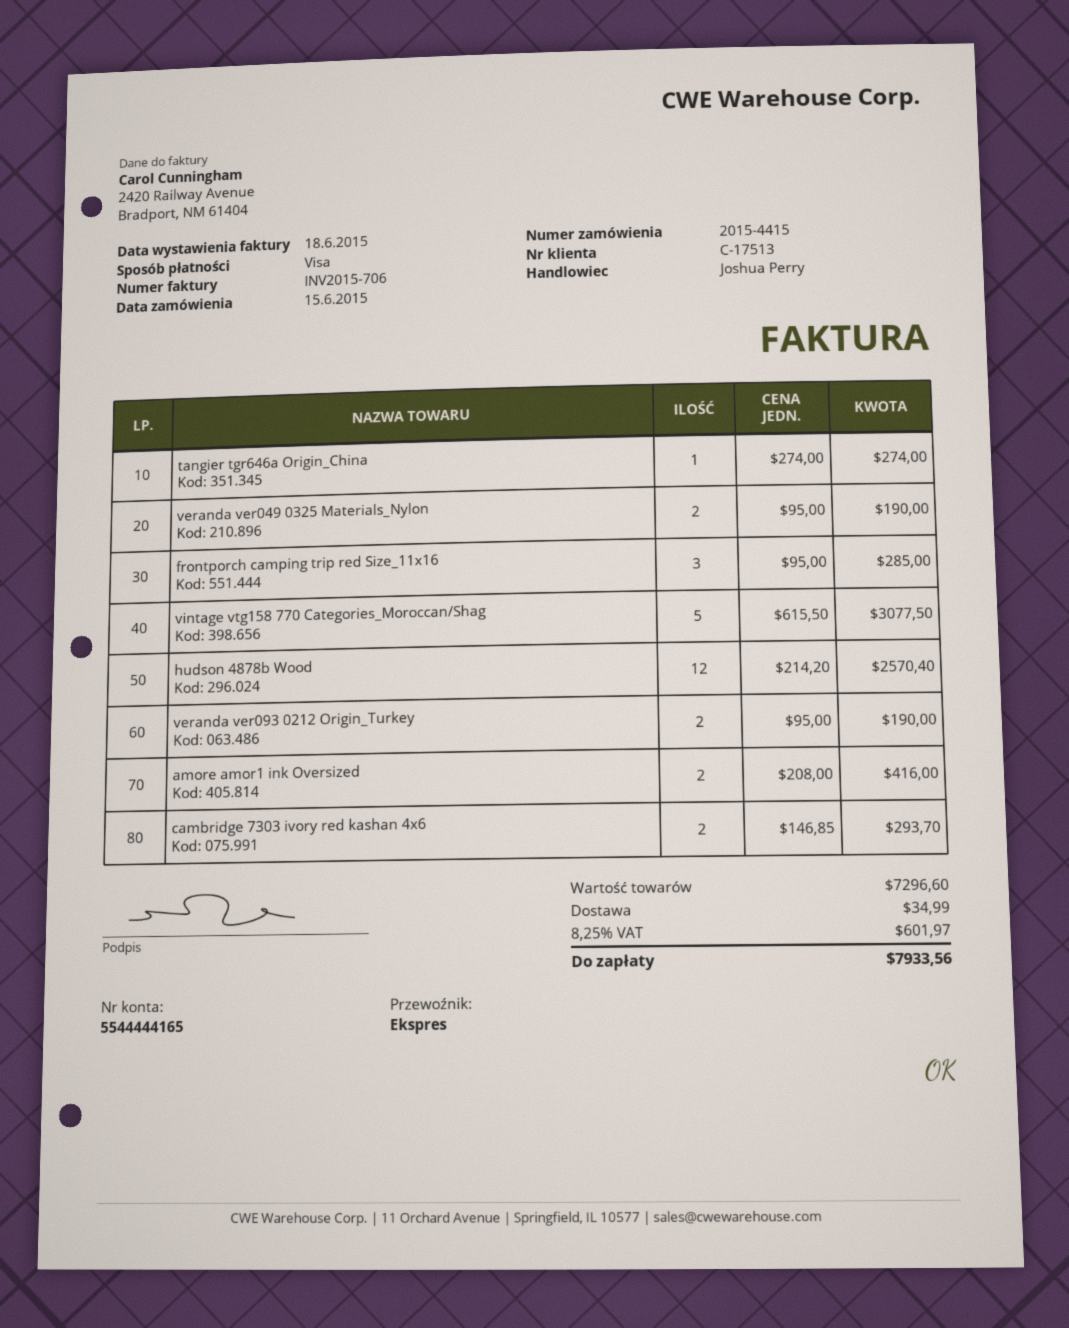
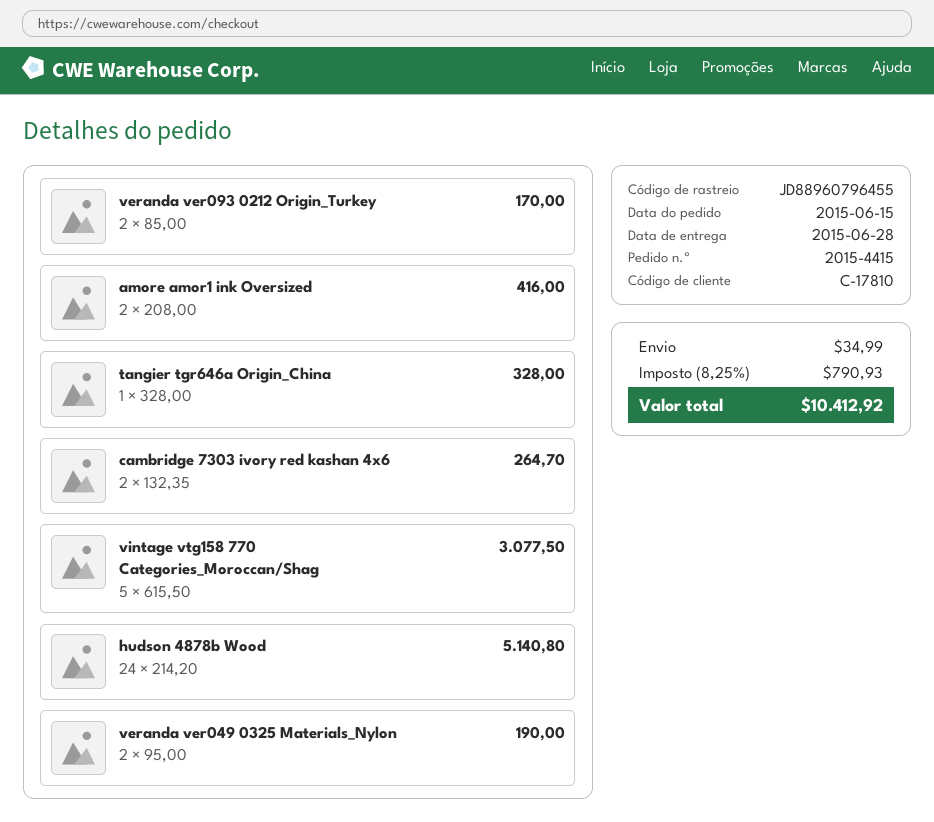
customer number: C-17513 -> C-17810
tangier tgr646a Origin_China: 1 x 274.00 = 274.00 -> 1 x 328.00 = 328.00
frontporch camping trip red Size_11x16: 3 x 95.00 = 285.00 -> none
hudson 4878b Wood: 12 x 214.20 = 2570.40 -> 24 x 214.20 = 5140.80
veranda ver093 0212 Origin_Turkey: 2 x 95.00 = 190.00 -> 2 x 85.00 = 170.00
cambridge 7303 ivory red kashan 4x6: 2 x 146.85 = 293.70 -> 2 x 132.35 = 264.70
tax: 8.25% = 601.97 -> 8.25% = 790.93
total: 7933.56 -> 10412.92

